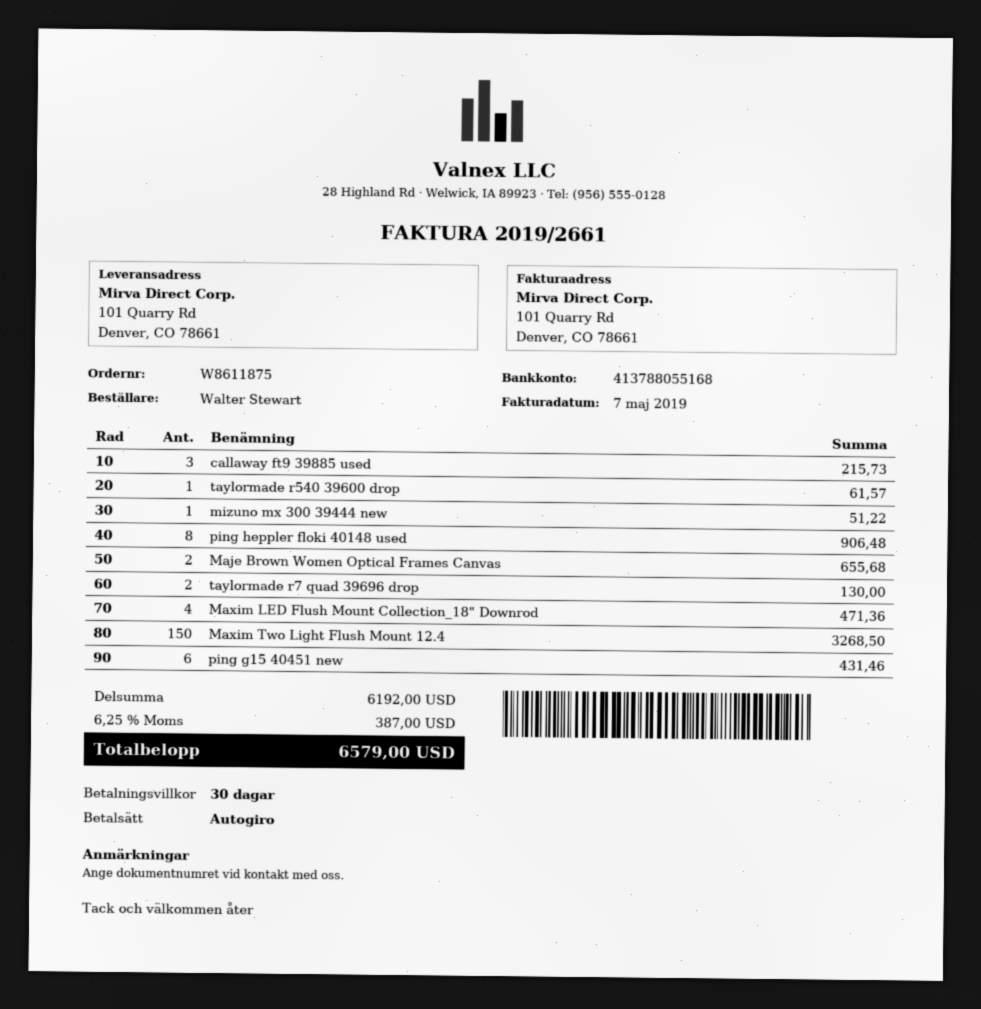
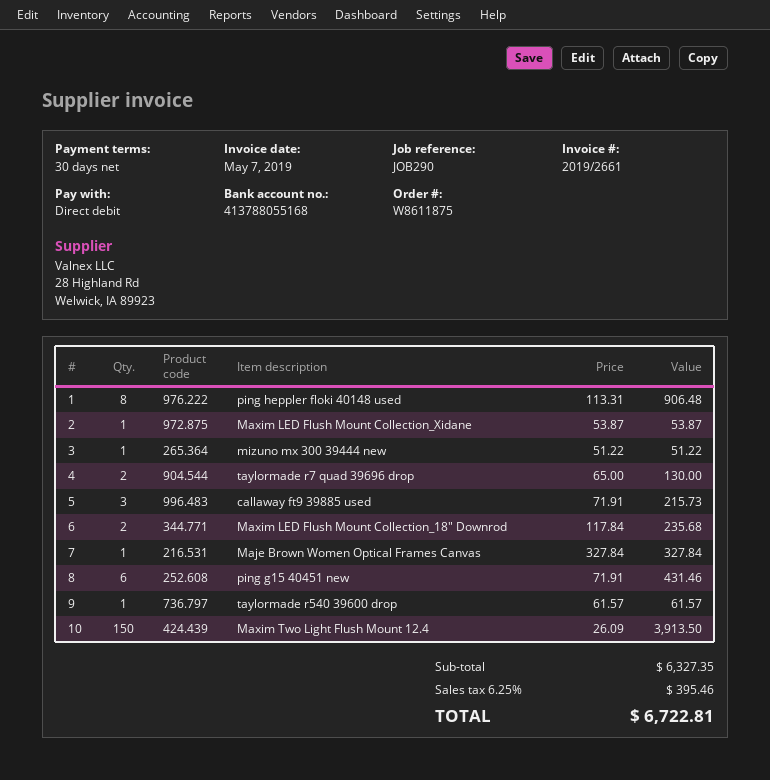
Maje Brown Women Optical Frames Canvas: 2 for 655.68 -> 1 for 327.84
Maxim LED Flush Mount Collection_18" Downrod: 4 for 471.36 -> 2 for 235.68
Maxim Two Light Flush Mount 12.4: 150 for 3268.50 -> 150 for 3913.50
Maxim LED Flush Mount Collection_Xidane: none -> 1 for 53.87
subtotal: 6192.00 -> 6327.35
tax: 6.25% = 387.00 -> 6.25% = 395.46
total: 6579.00 -> 6722.81

